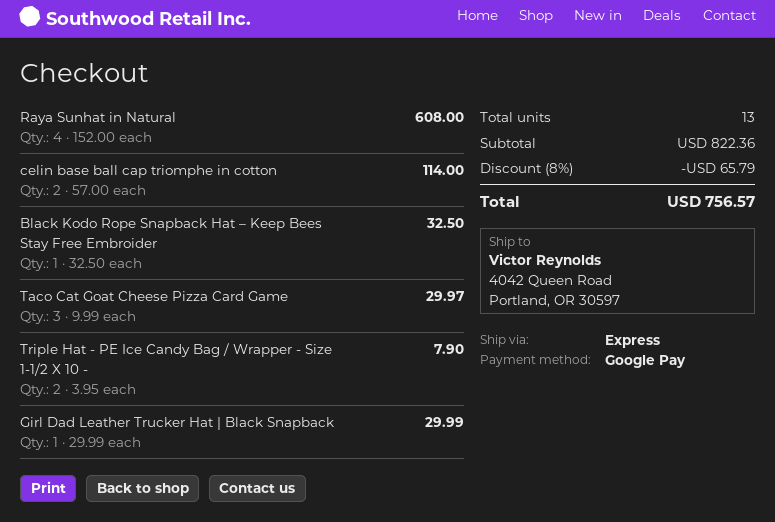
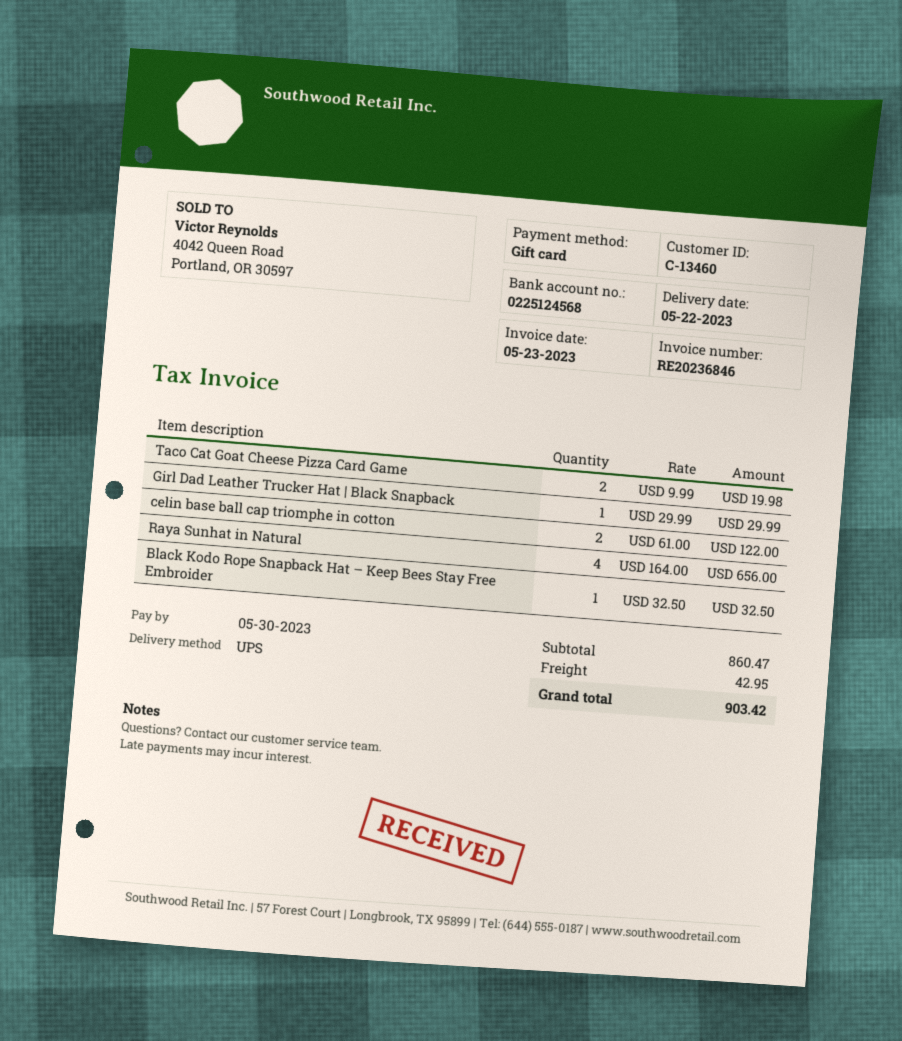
payment method: Google Pay -> gift card
shipping method: express -> UPS
Raya Sunhat in Natural: 4 x 152.00 = 608.00 -> 4 x 164.00 = 656.00
celin base ball cap triomphe in cotton: 2 x 57.00 = 114.00 -> 2 x 61.00 = 122.00
Taco Cat Goat Cheese Pizza Card Game: 3 x 9.99 = 29.97 -> 2 x 9.99 = 19.98
Triple Hat - PE Ice Candy Bag / Wrapper - Size 1-1/2 X 10 -: 2 x 3.95 = 7.90 -> none
subtotal: 822.36 -> 860.47
discount: 8% = 65.79 -> none
shipping: none -> 42.95
total: 756.57 -> 903.42

